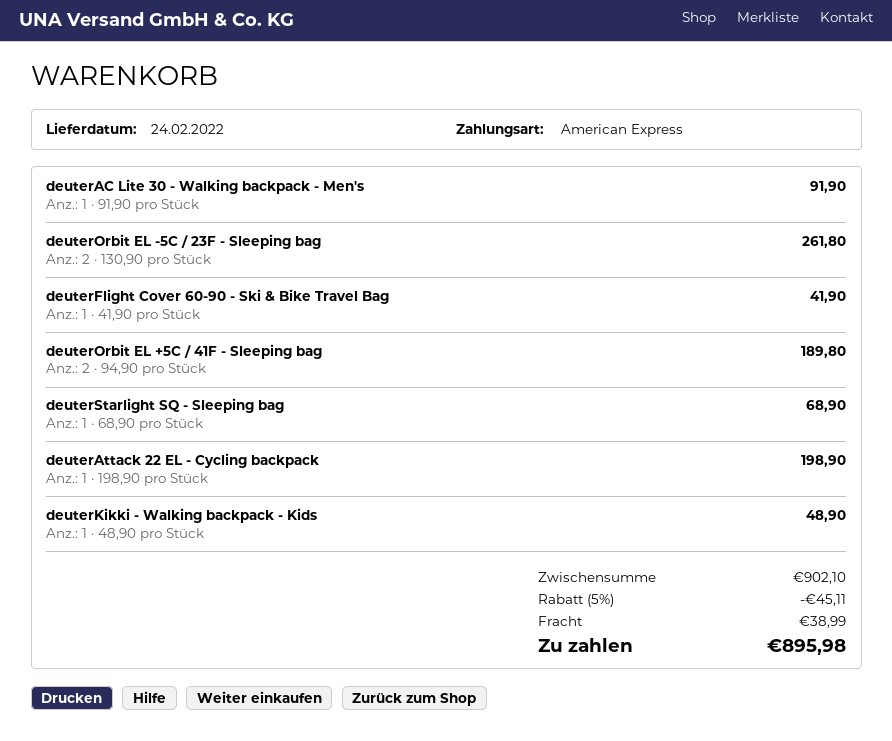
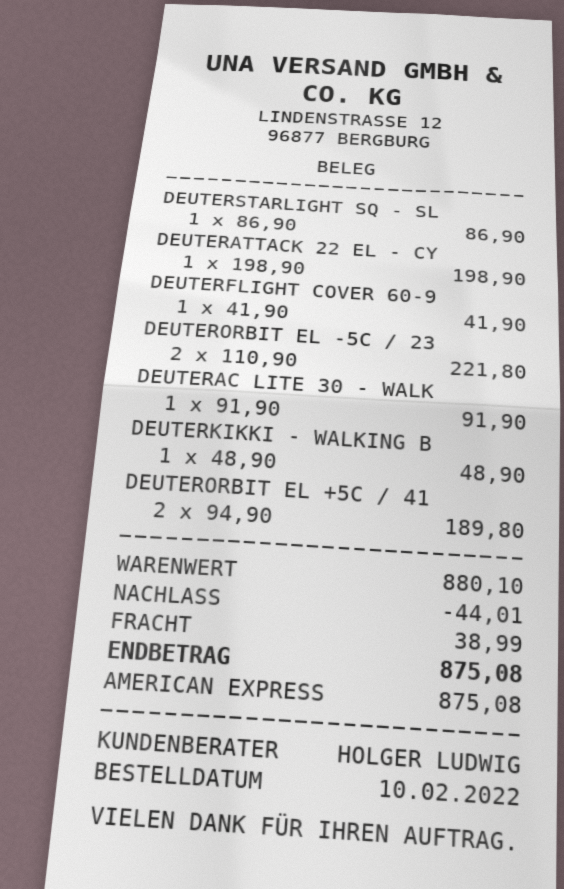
deuterOrbit EL -5C / 23F - Sleeping bag: 2 x 130.90 = 261.80 -> 2 x 110.90 = 221.80
deuterStarlight SQ - Sleeping bag: 1 x 68.90 = 68.90 -> 1 x 86.90 = 86.90
subtotal: 902.10 -> 880.10
discount: 45.11 -> 44.01
total: 895.98 -> 875.08

